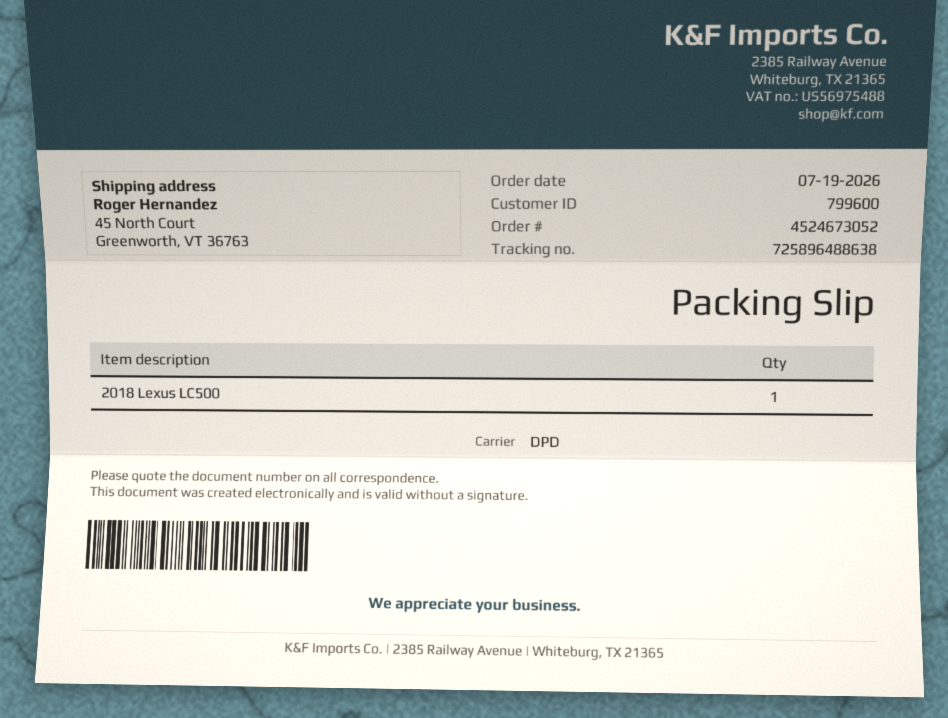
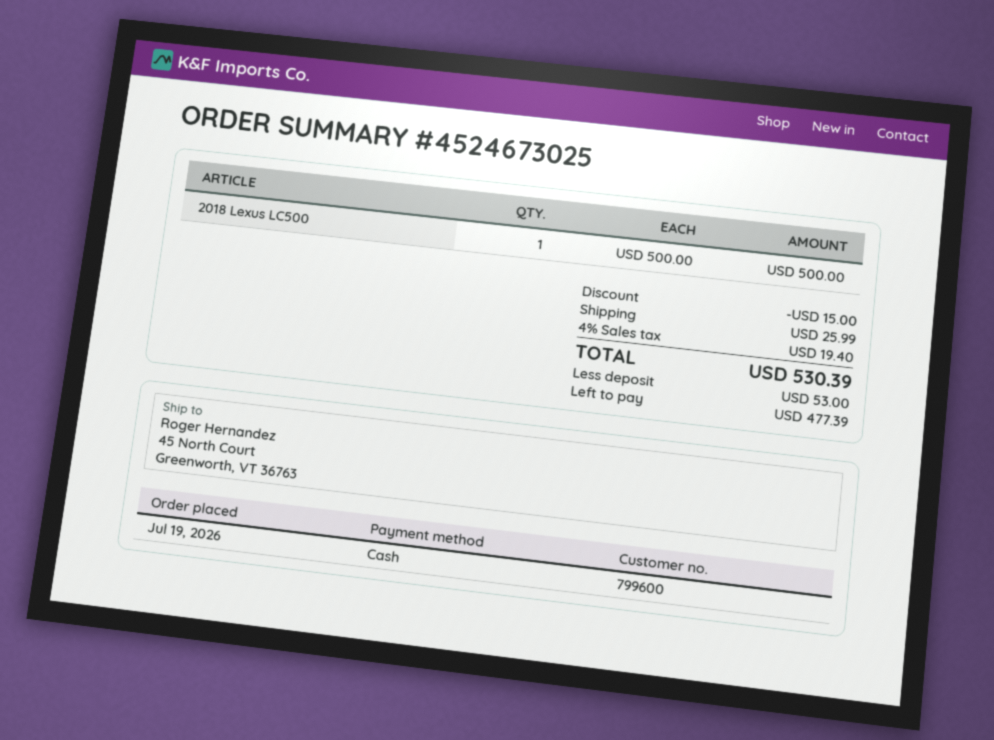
order number: 4524673052 -> 4524673025

